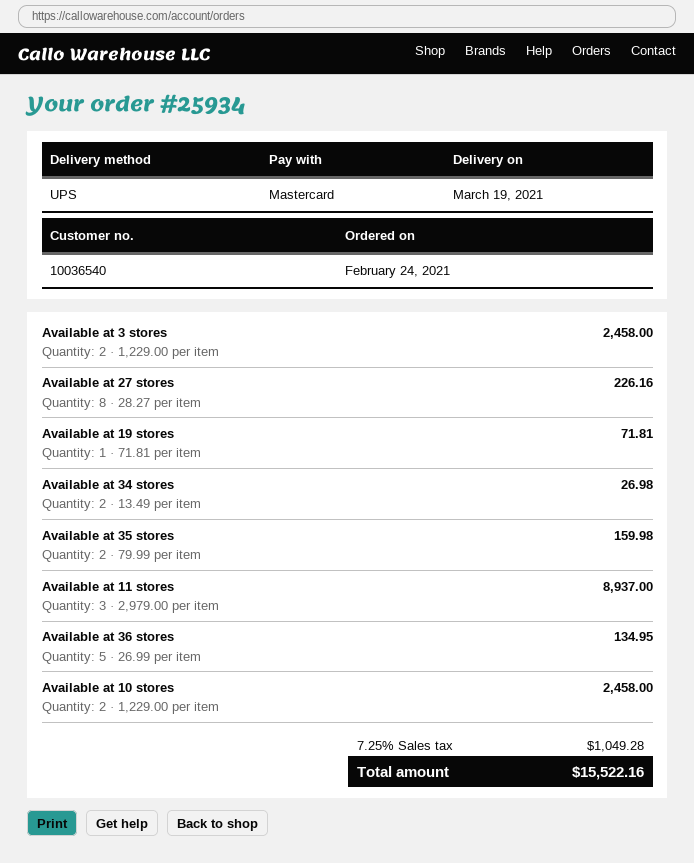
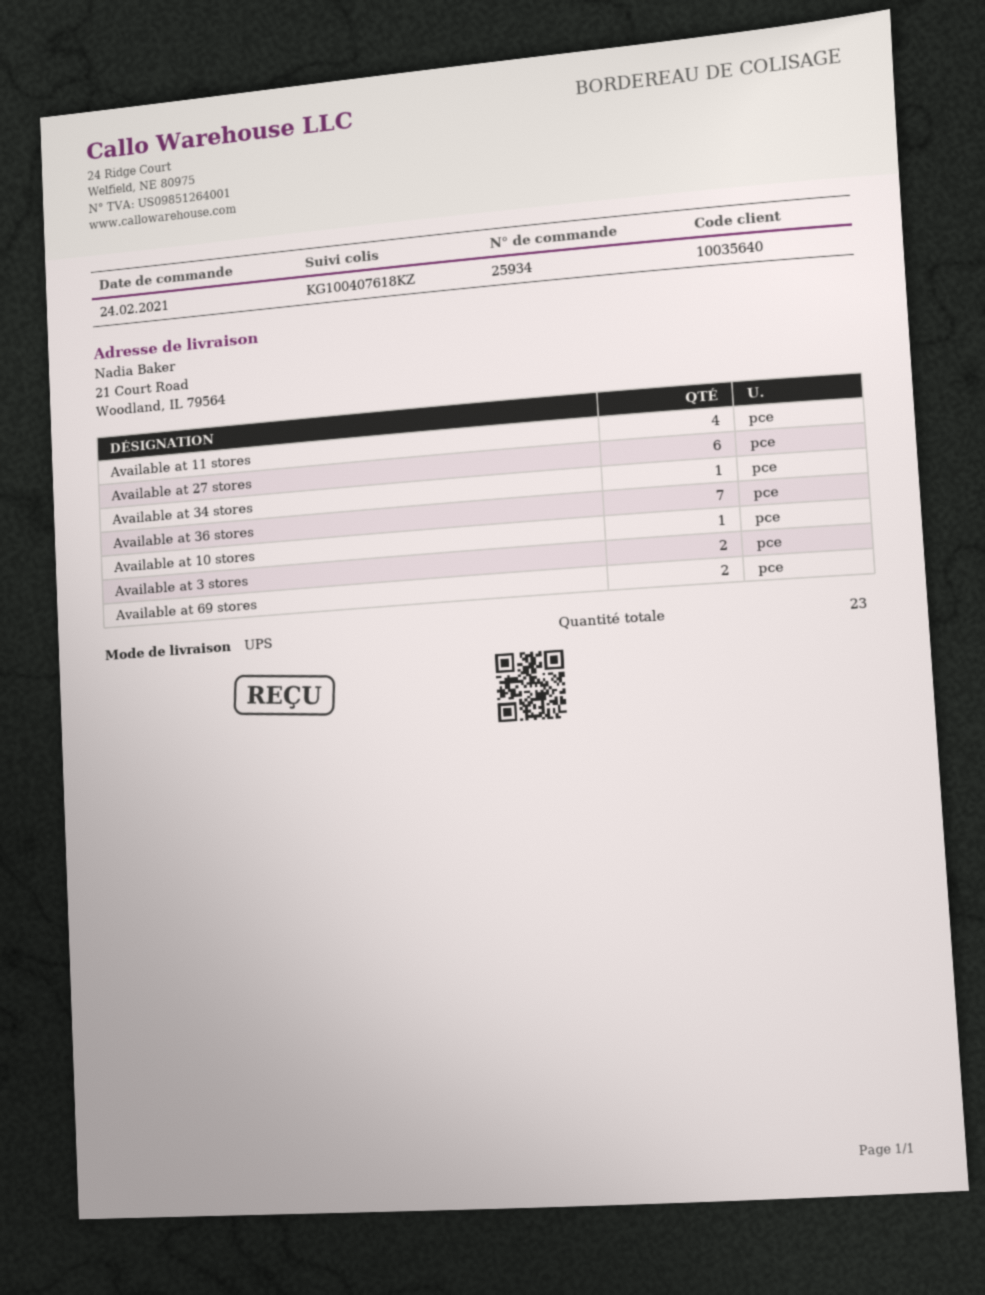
customer number: 10036540 -> 10035640
Available at 27 stores: 8 -> 6
Available at 19 stores: 1 -> none
Available at 34 stores: 2 -> 1
Available at 35 stores: 2 -> none
Available at 11 stores: 3 -> 4
Available at 36 stores: 5 -> 7
Available at 10 stores: 2 -> 1
Available at 69 stores: none -> 2

